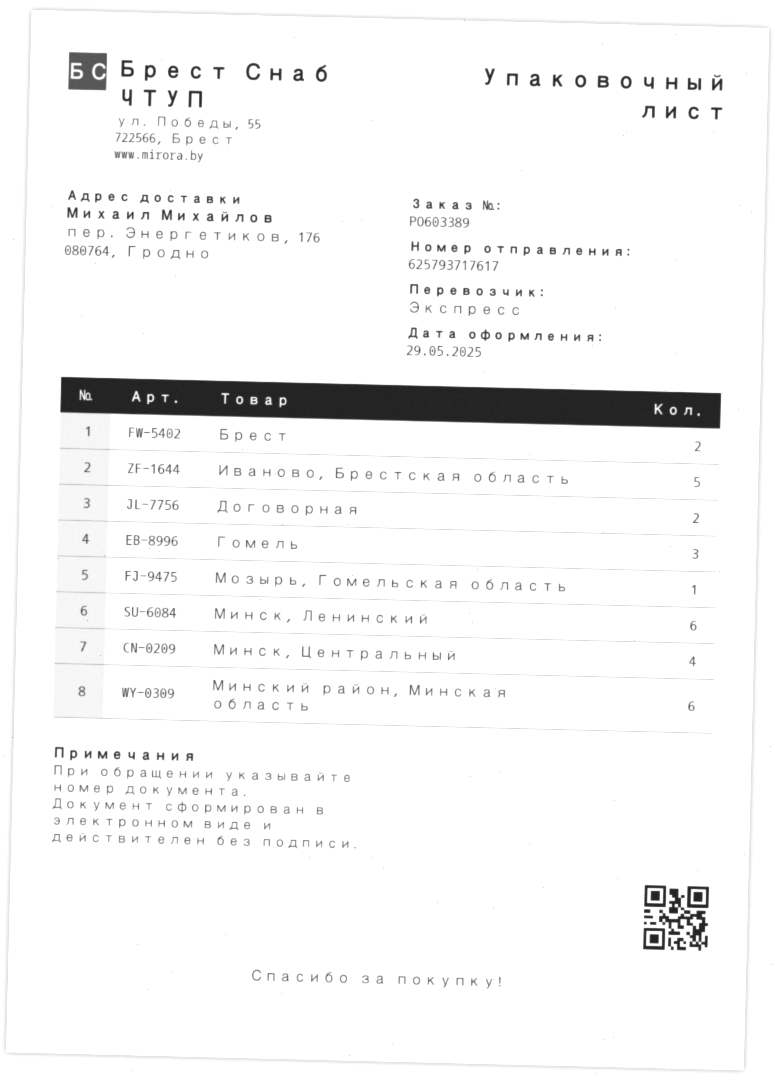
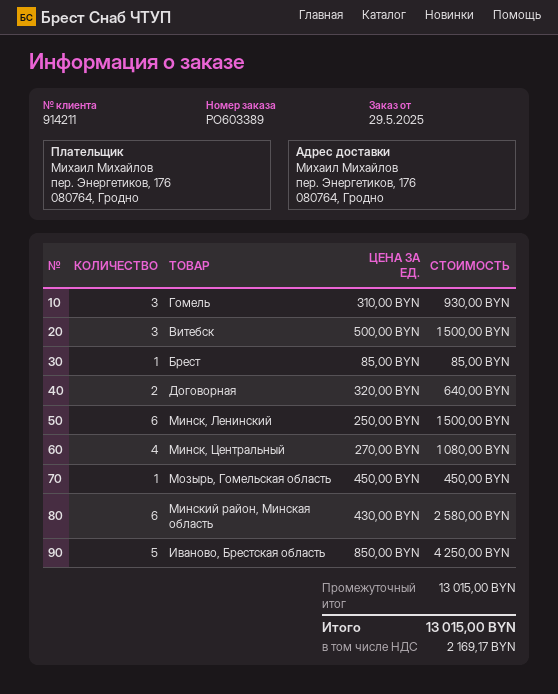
Брест: 2 -> 1
Витебск: none -> 3

